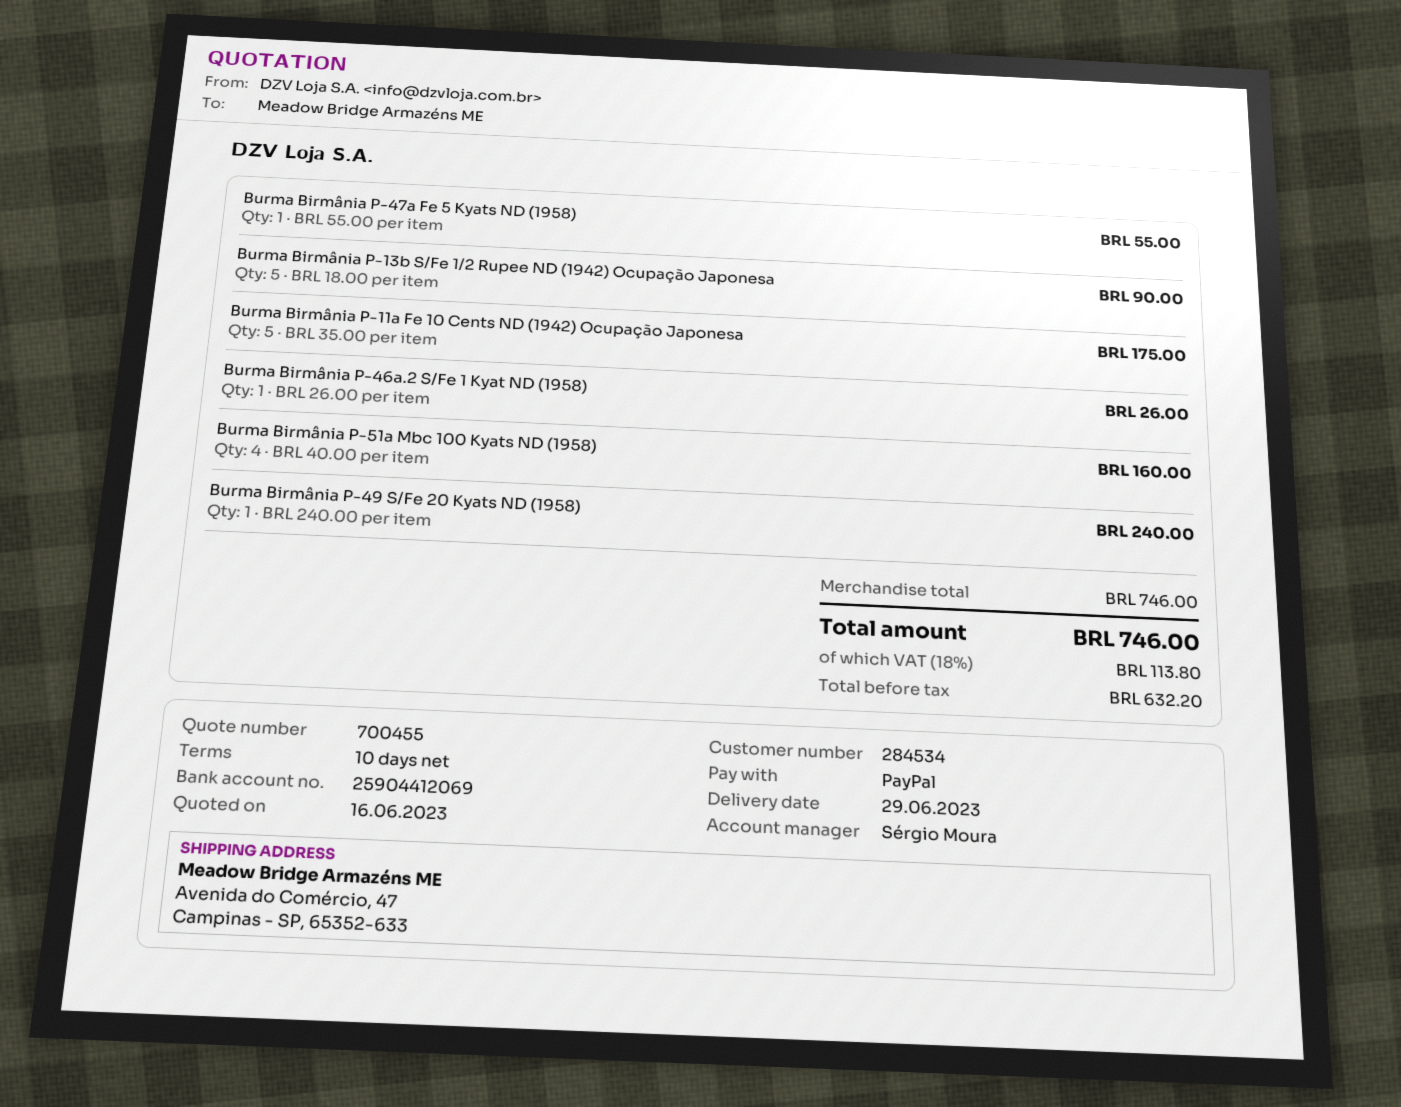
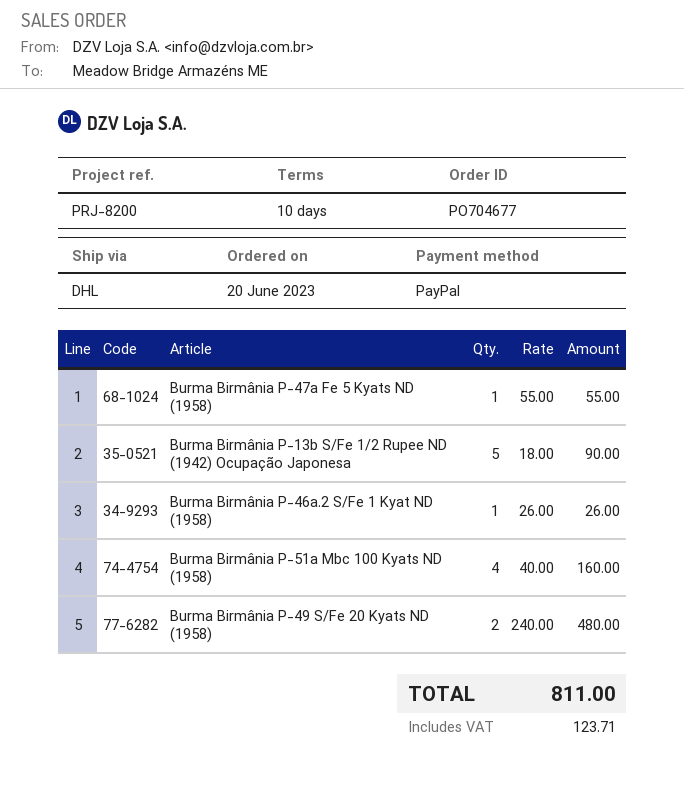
Burma Birmânia P-11a Fe 10 Cents ND (1942) Ocupação Japonesa: 5 x 35.00 = 175.00 -> none
Burma Birmânia P-49 S/Fe 20 Kyats ND (1958): 1 x 240.00 = 240.00 -> 2 x 240.00 = 480.00
tax: 113.80 -> 123.71
total: 746.00 -> 811.00

